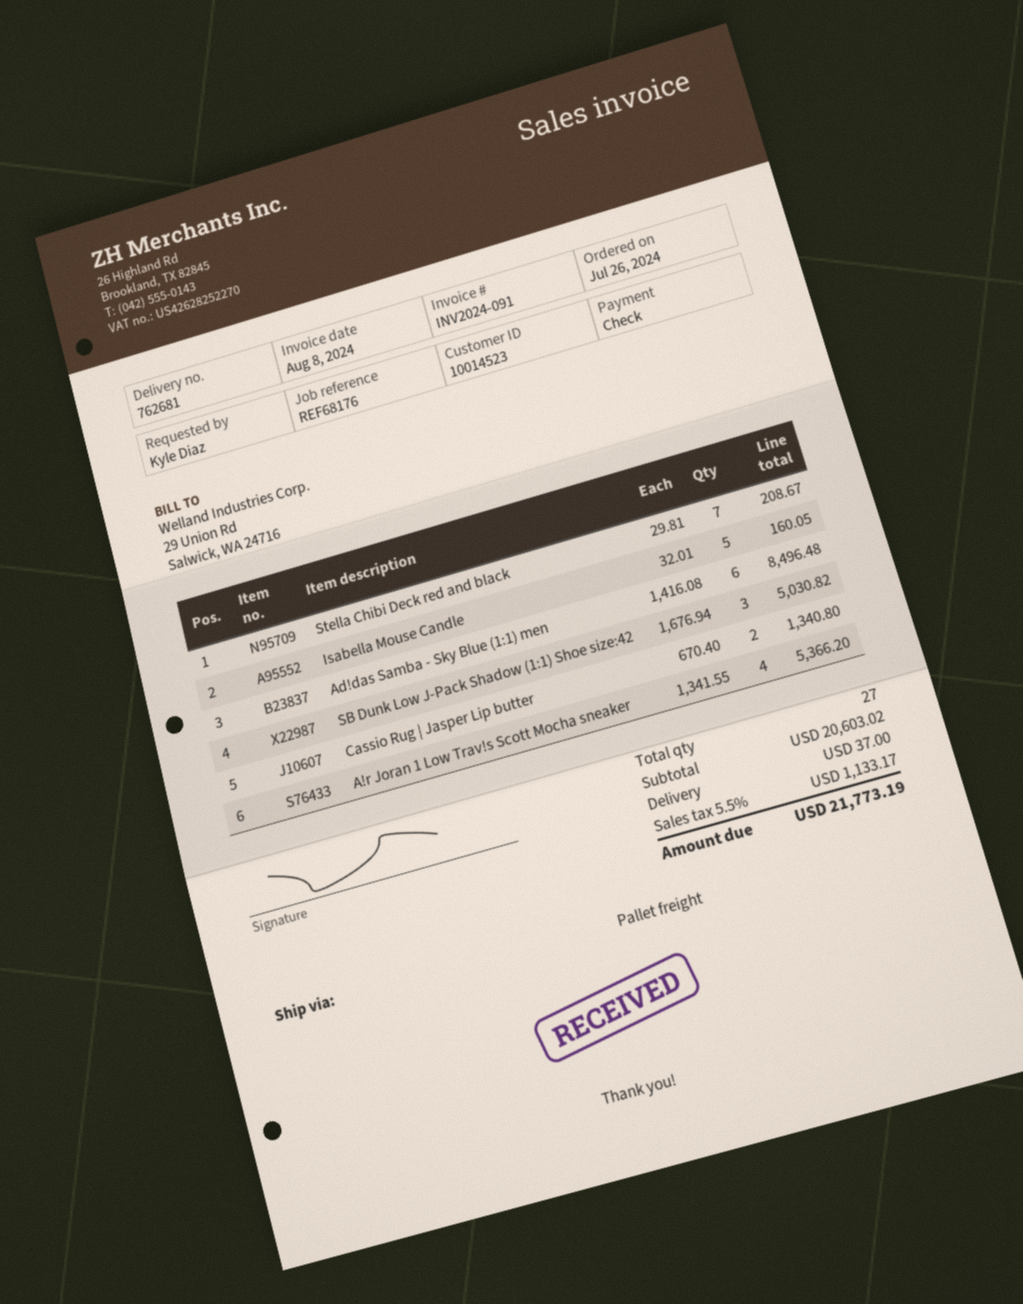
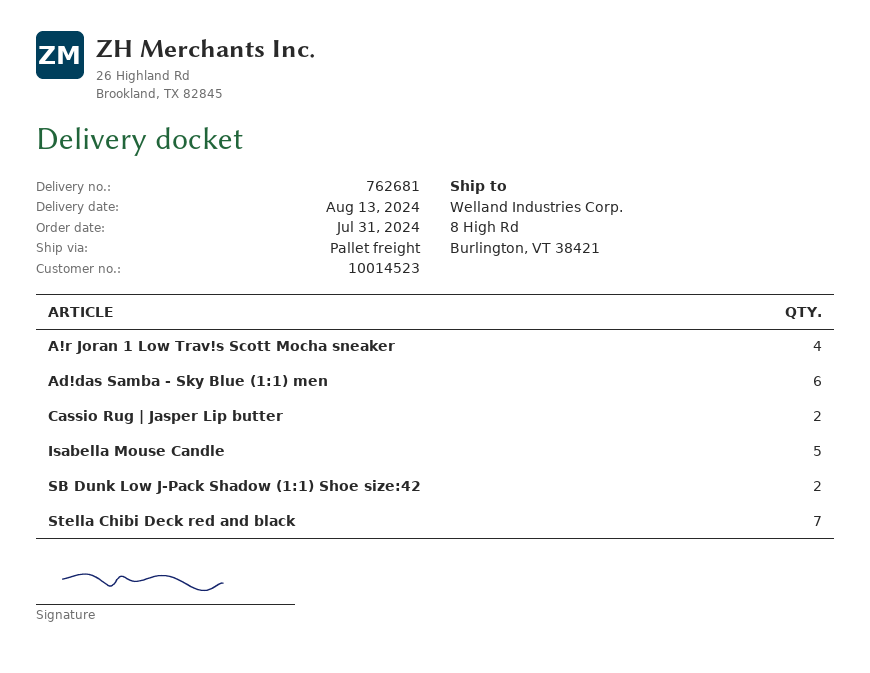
order date: 2024-07-26 -> 2024-07-31
SB Dunk Low J-Pack Shadow (1:1) Shoe size:42: 3 -> 2

